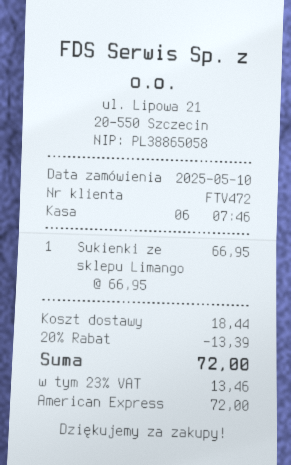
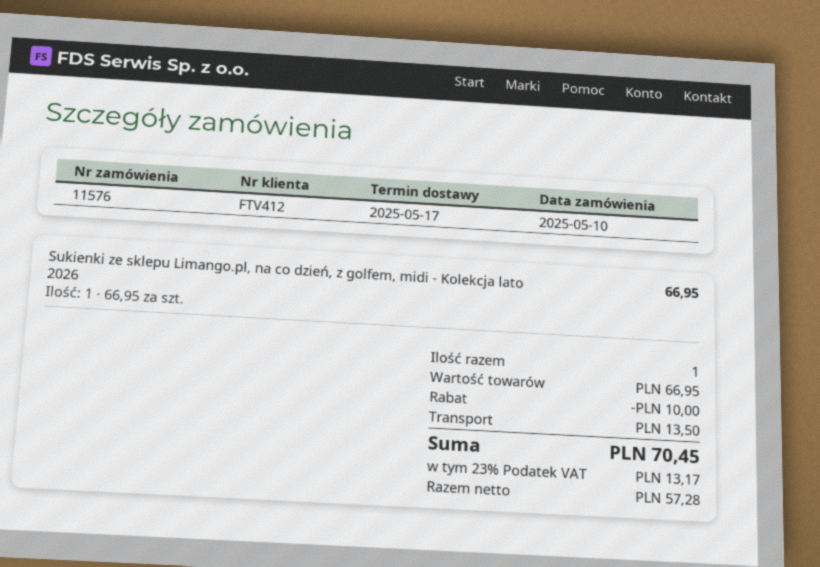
customer number: FTV472 -> FTV412
discount: 13.39 -> 10.00
shipping: 18.44 -> 13.50
tax: 23% = 13.46 -> 23% = 13.17
total: 72.00 -> 70.45

